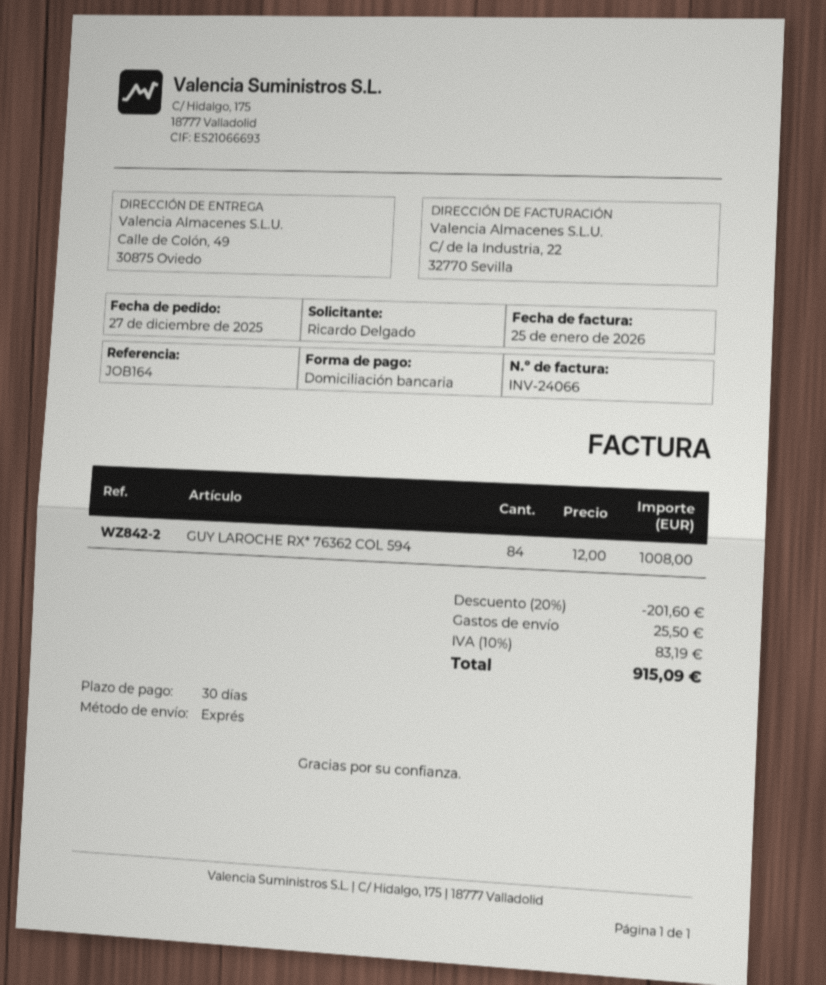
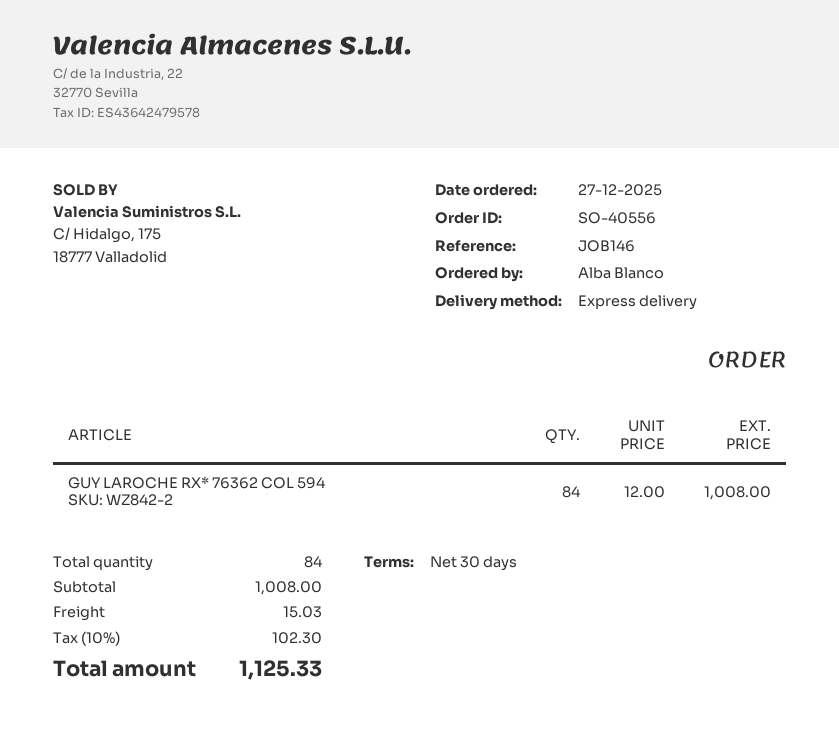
reference: JOB164 -> JOB146
ordered by: Ricardo Delgado -> Alba Blanco
discount: 20% = 201.60 -> none
shipping: 25.50 -> 15.03
tax: 10% = 83.19 -> 10% = 102.30
total: 915.09 -> 1125.33

